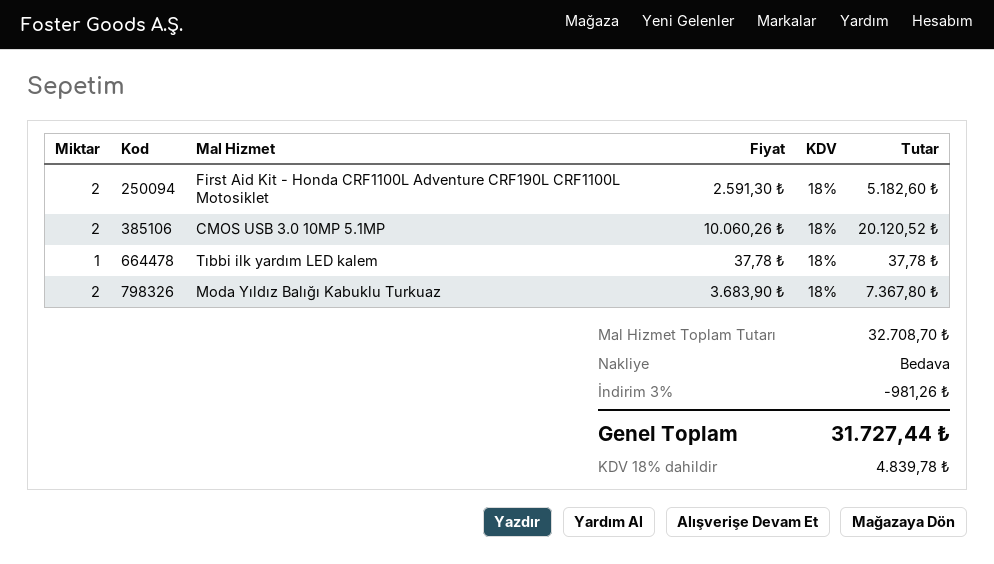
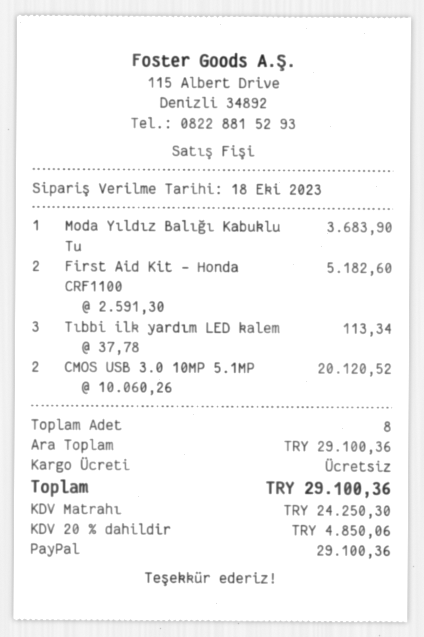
Tıbbi ilk yardım LED kalem: 1 x 37.78 = 37.78 -> 3 x 37.78 = 113.34
Moda Yıldız Balığı Kabuklu Turkuaz: 2 x 3683.90 = 7367.80 -> 1 x 3683.90 = 3683.90
subtotal: 32708.70 -> 29100.36
discount: 3% = 981.26 -> none
tax: 18% = 4839.78 -> 20% = 4850.06
total: 31727.44 -> 29100.36

